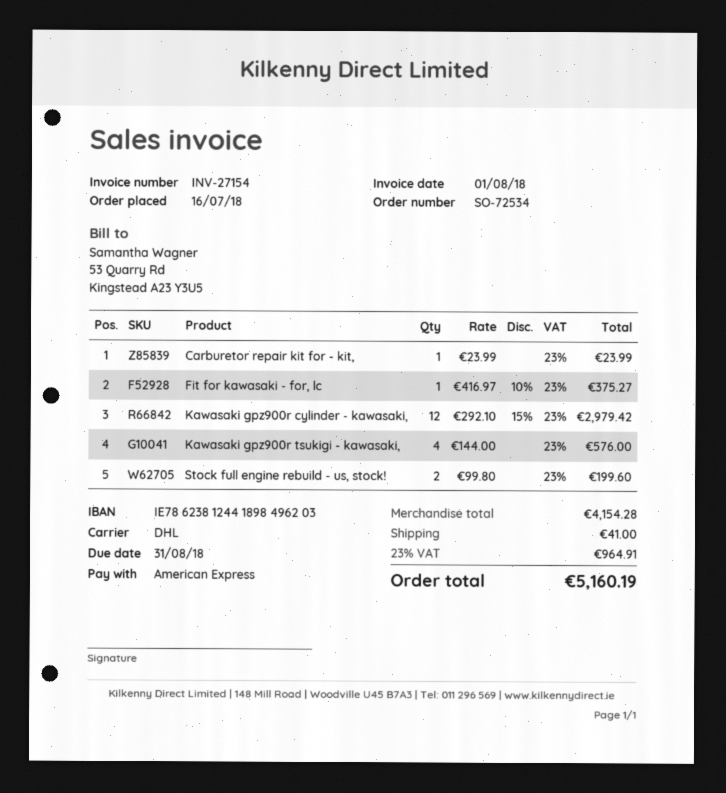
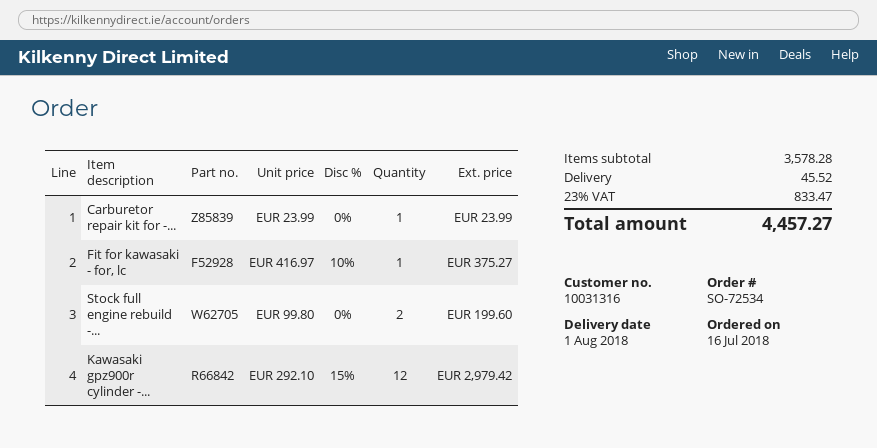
Kawasaki gpz900r tsukigi - kawasaki,: 4 x 144.00 = 576.00 -> none
subtotal: 4154.28 -> 3578.28
shipping: 41.00 -> 45.52
tax: 23% = 964.91 -> 23% = 833.47
total: 5160.19 -> 4457.27

